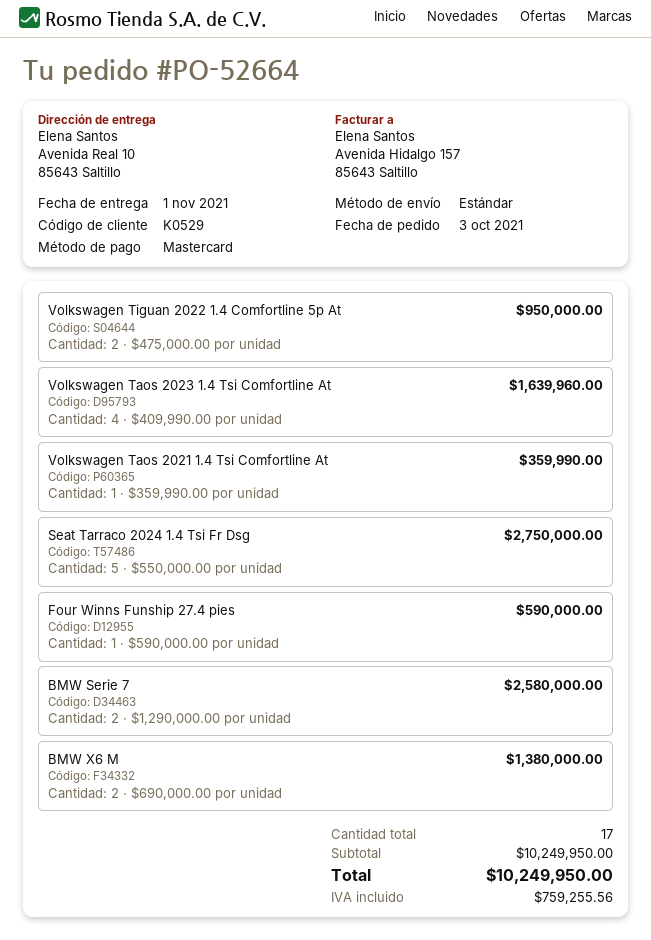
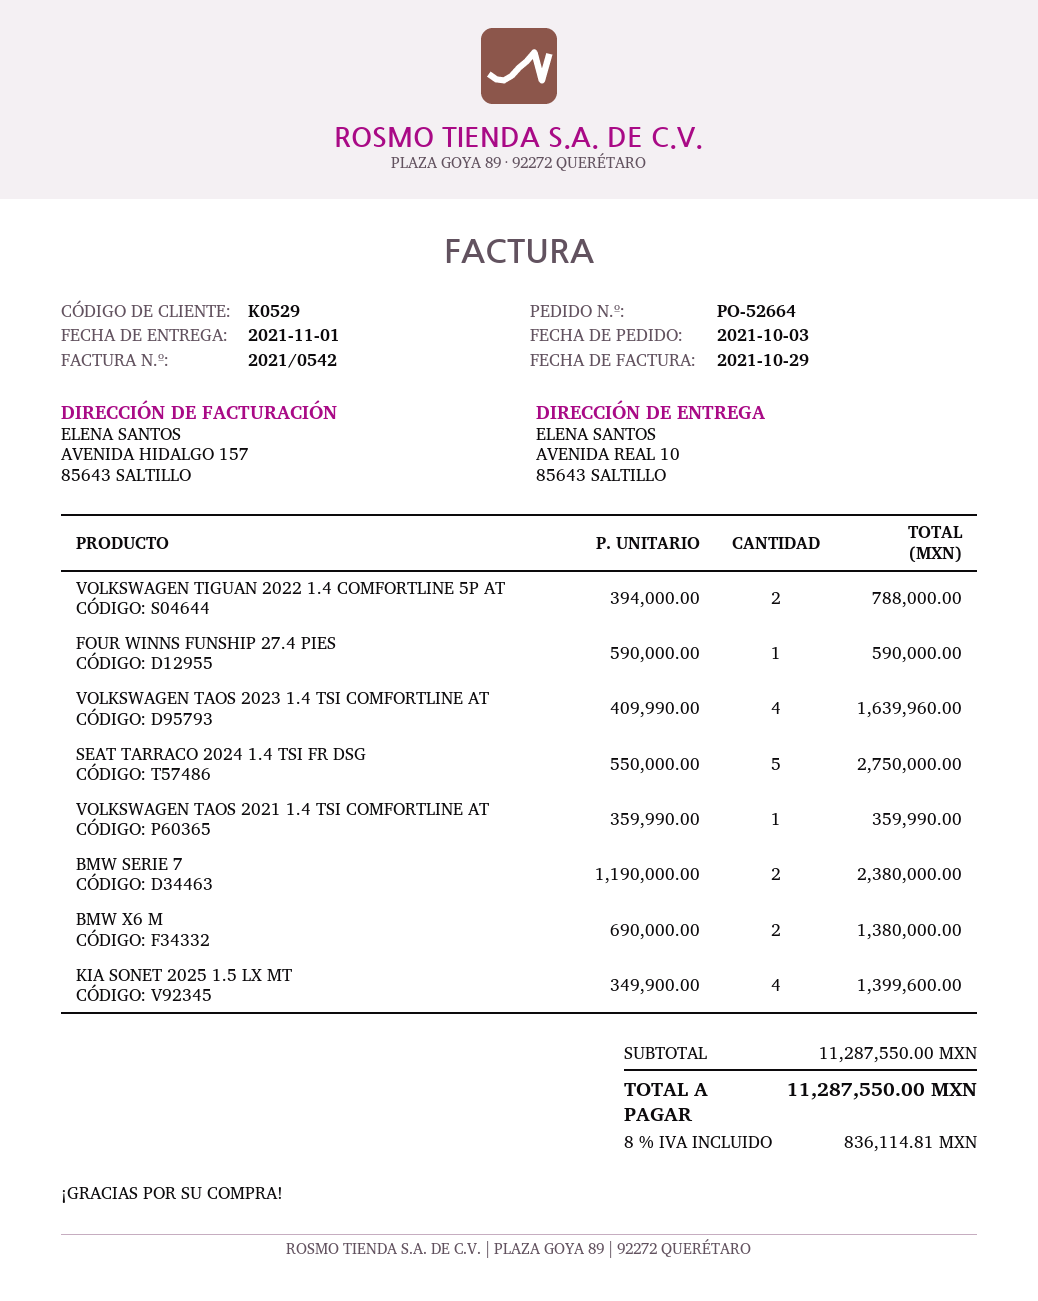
Volkswagen Tiguan 2022 1.4 Comfortline 5p At: 2 x 475000.00 = 950000.00 -> 2 x 394000.00 = 788000.00
BMW Serie 7: 2 x 1290000.00 = 2580000.00 -> 2 x 1190000.00 = 2380000.00
KIA SONET 2025 1.5 LX MT: none -> 4 x 349900.00 = 1399600.00
subtotal: 10249950.00 -> 11287550.00
tax: 759255.56 -> 836114.81
total: 10249950.00 -> 11287550.00

